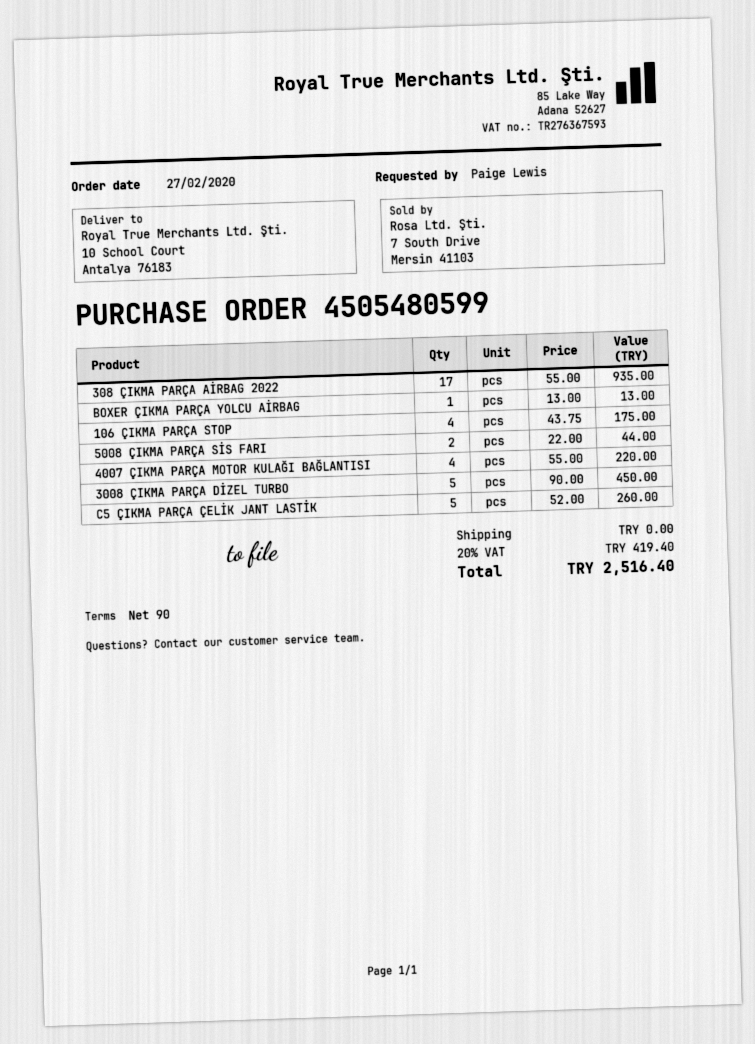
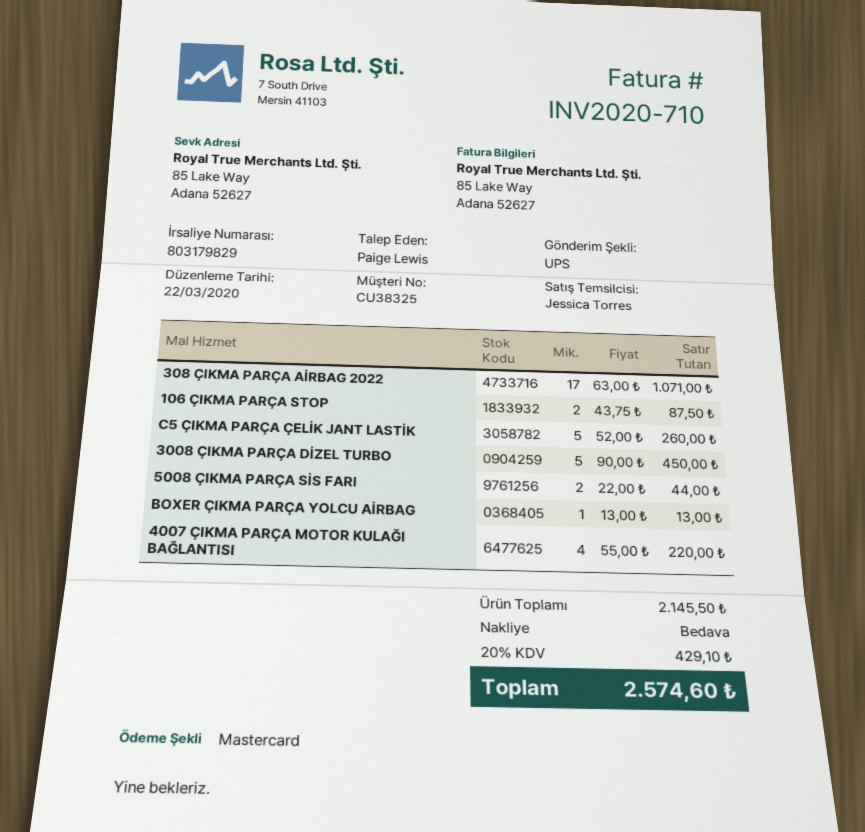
ship to: 10 School Court, Antalya 76183 -> 85 Lake Way, Adana 52627
308 ÇIKMA PARÇA AİRBAG 2022: 17 x 55.00 = 935.00 -> 17 x 63.00 = 1071.00
106 ÇIKMA PARÇA STOP: 4 x 43.75 = 175.00 -> 2 x 43.75 = 87.50
tax: 20% = 419.40 -> 20% = 429.10
total: 2516.40 -> 2574.60

